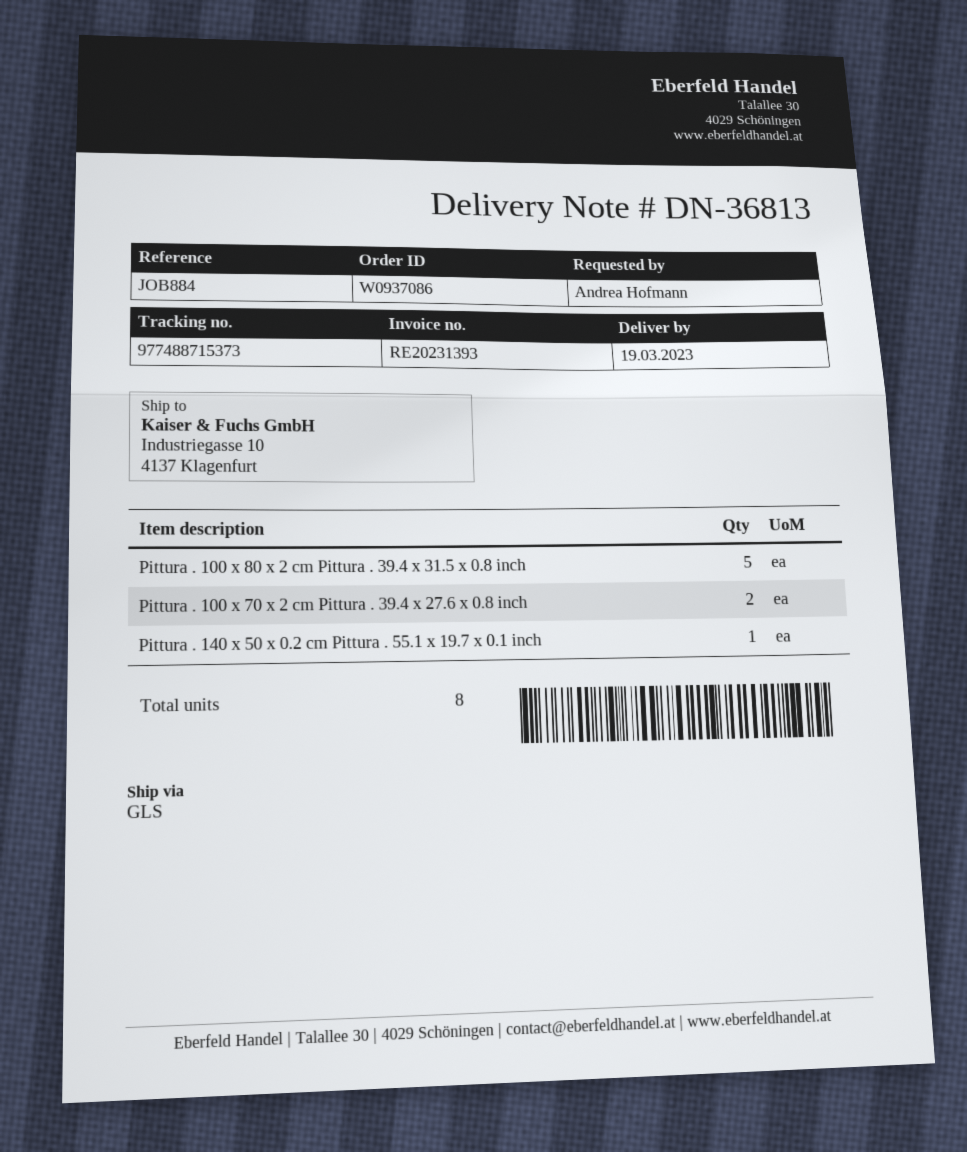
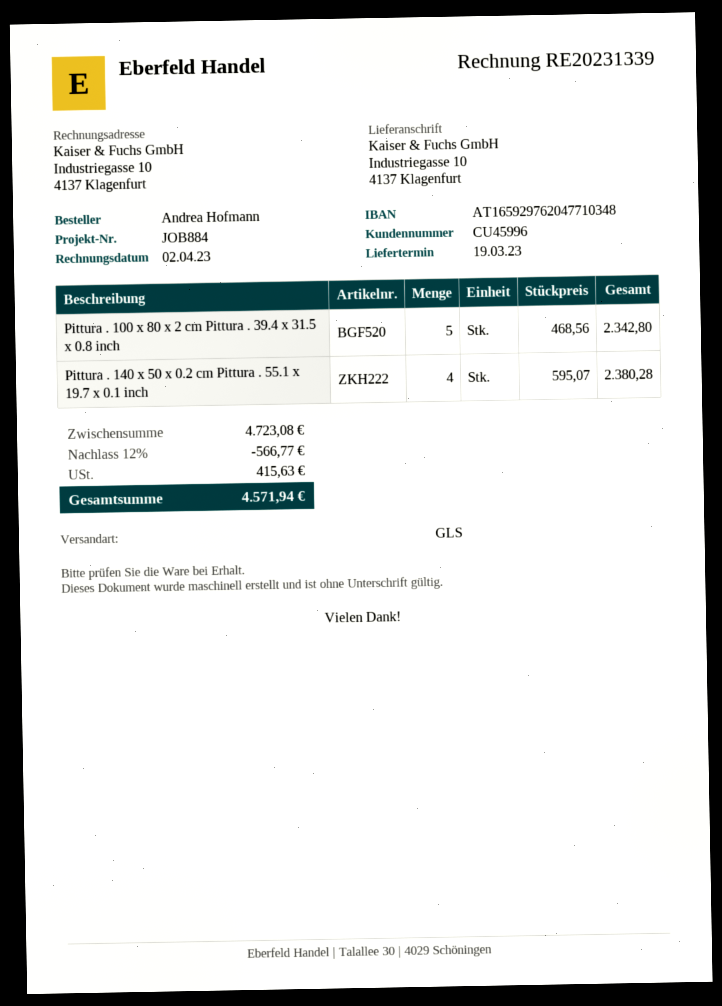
invoice number: RE20231393 -> RE20231339
Pittura . 100 x 70 x 2 cm Pittura . 39.4 x 27.6 x 0.8 inch: 2 -> none
Pittura . 140 x 50 x 0.2 cm Pittura . 55.1 x 19.7 x 0.1 inch: 1 -> 4

